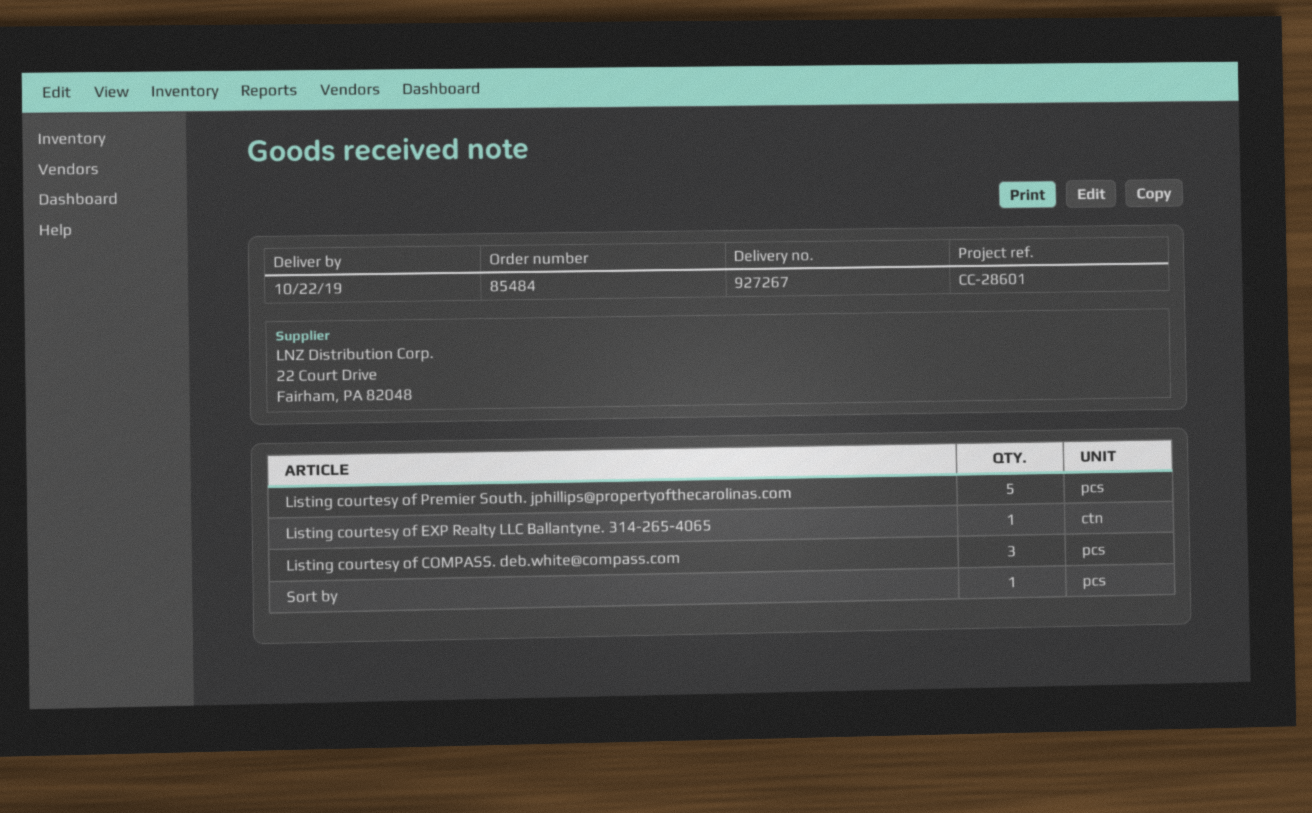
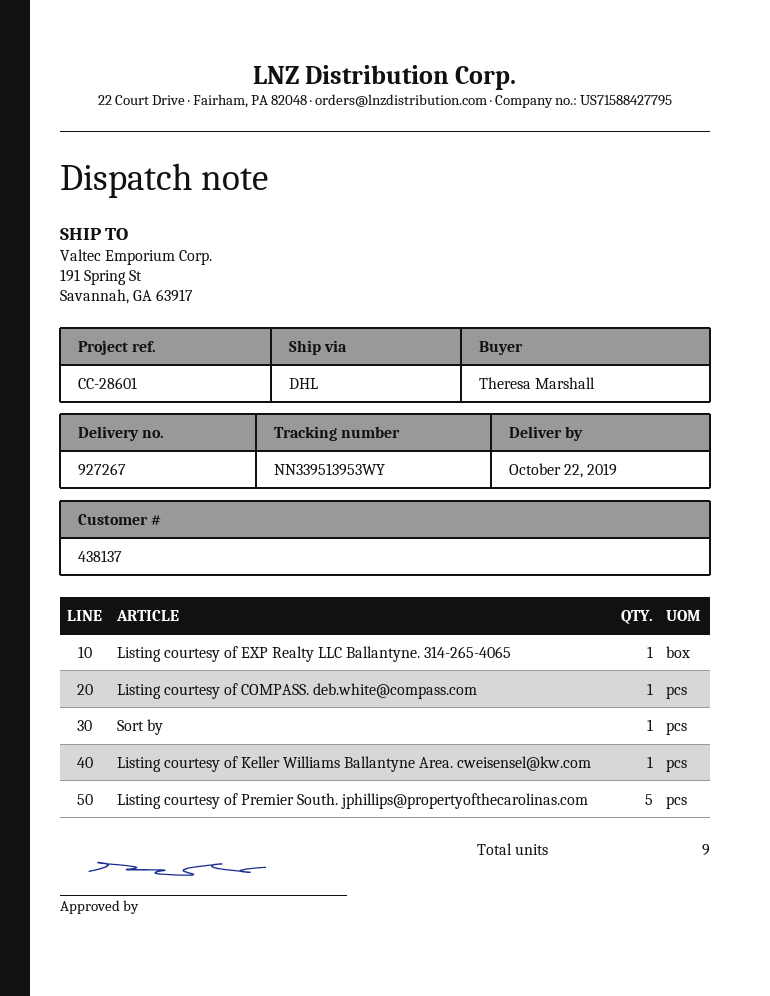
Listing courtesy of COMPASS. deb.white@compass.com: 3 -> 1
Listing courtesy of Keller Williams Ballantyne Area. cweisensel@kw.com: none -> 1

